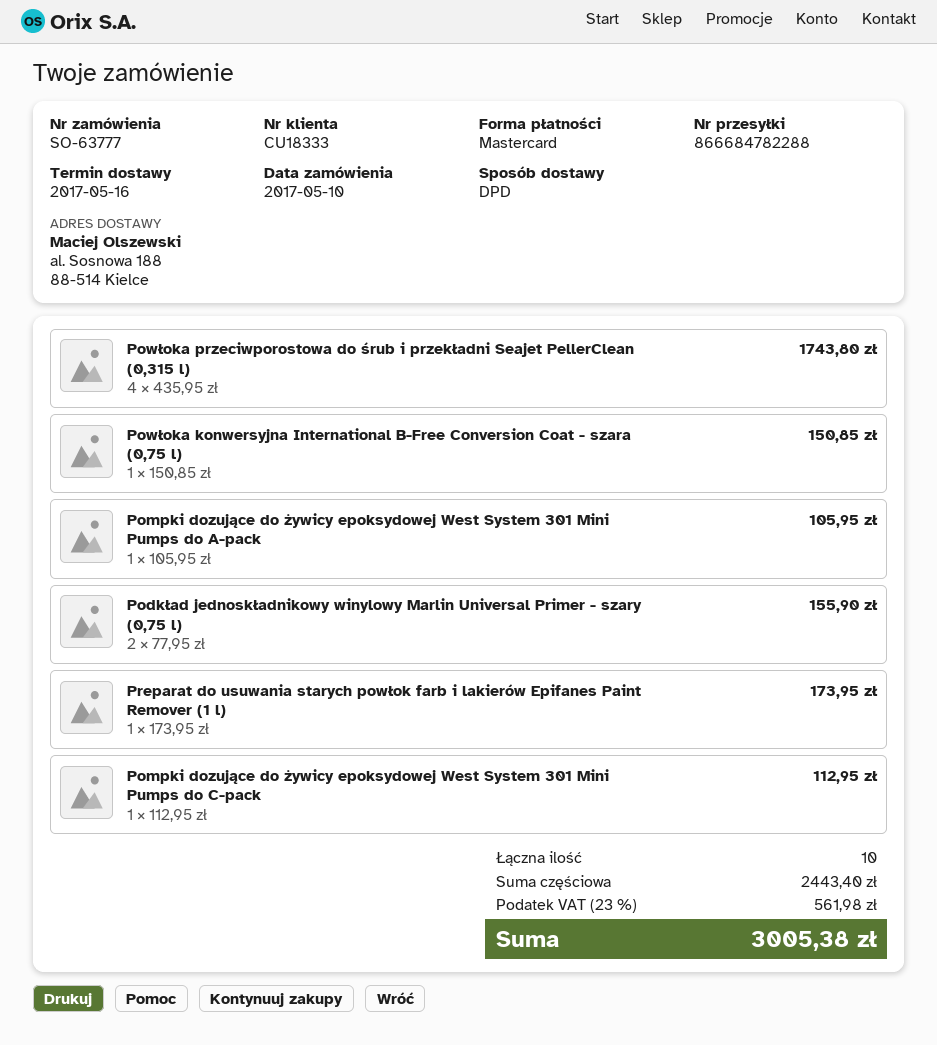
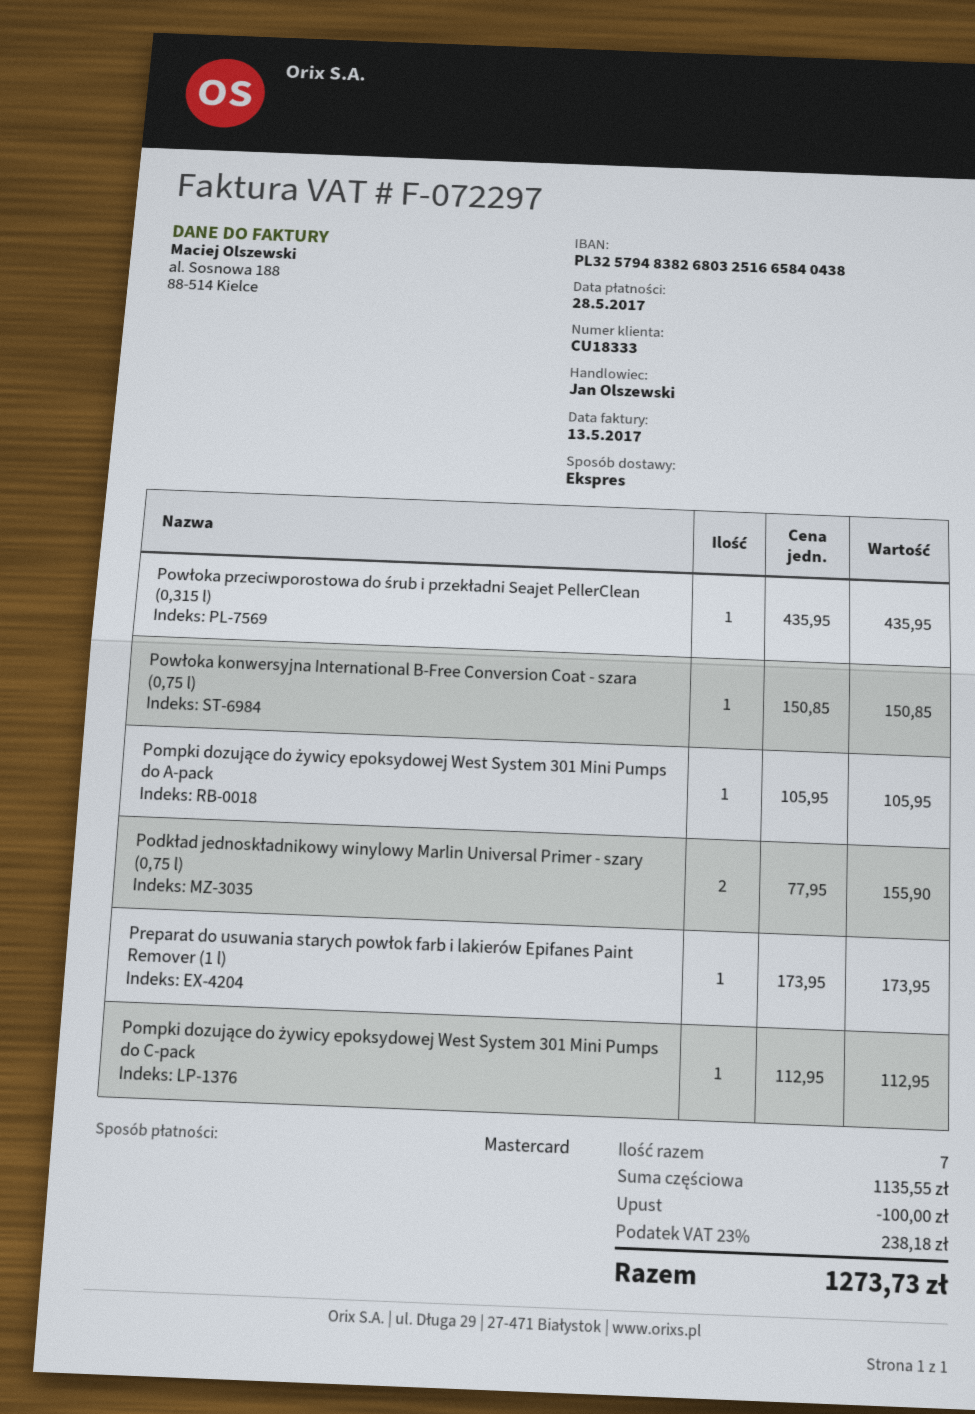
shipping method: DPD -> express
Powłoka przeciwporostowa do śrub i przekładni Seajet PellerClean (0,315 l): 4 x 435.95 = 1743.80 -> 1 x 435.95 = 435.95
total quantity: 10 -> 7
subtotal: 2443.40 -> 1135.55
discount: none -> 100.00
tax: 23% = 561.98 -> 23% = 238.18
total: 3005.38 -> 1273.73

